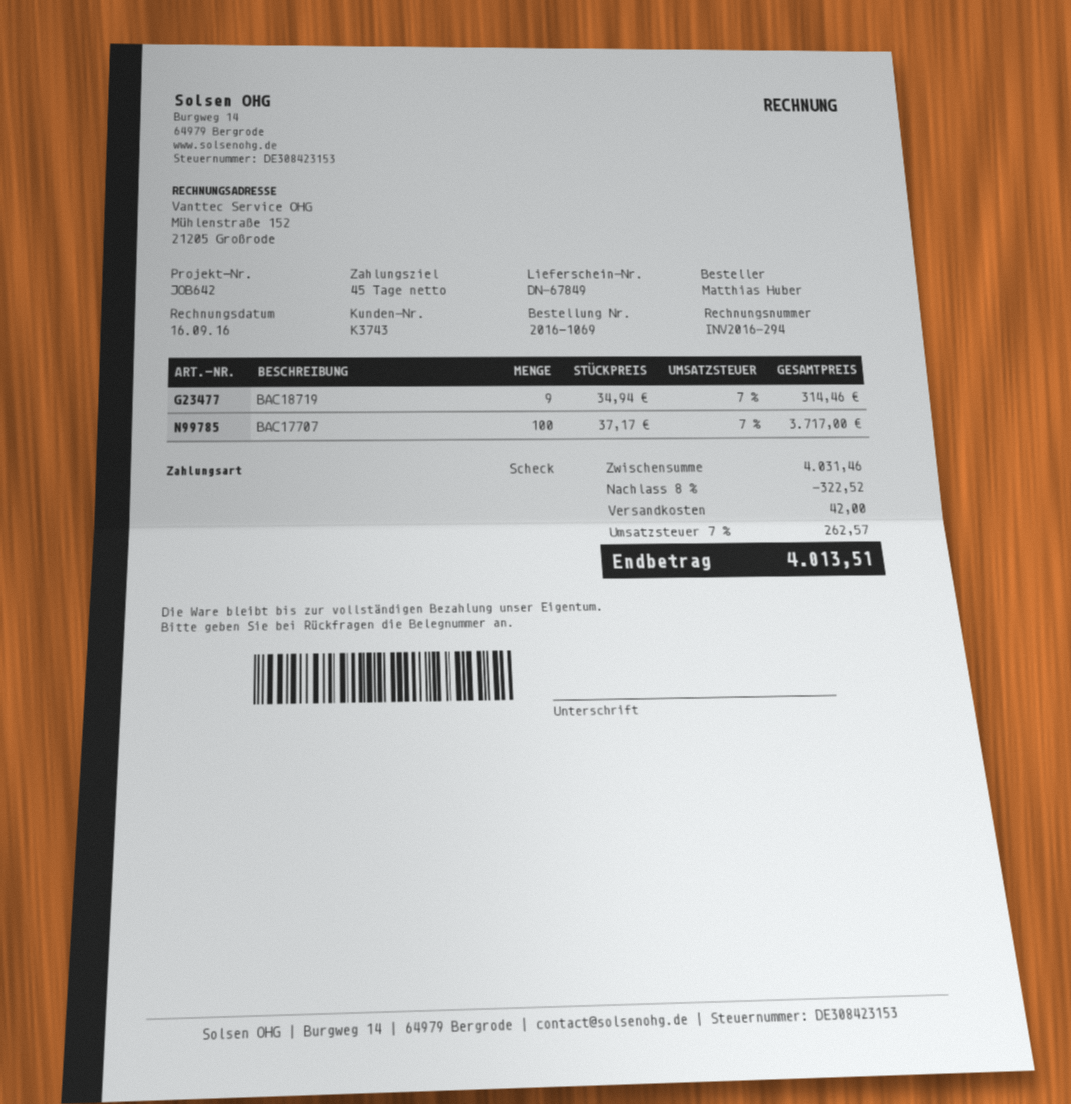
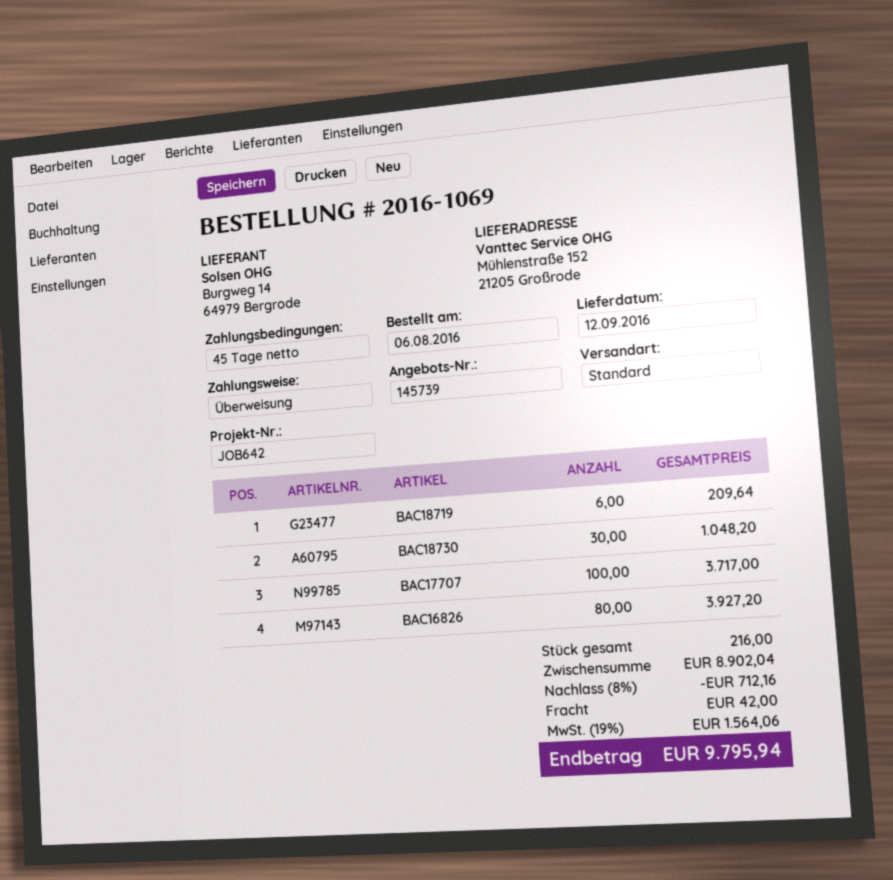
payment method: cheque -> bank transfer
BAC18719: 9 for 314.46 -> 6 for 209.64
BAC18730: none -> 30 for 1048.20
BAC16826: none -> 80 for 3927.20
subtotal: 4031.46 -> 8902.04
discount: 8% = 322.52 -> 8% = 712.16
tax: 7% = 262.57 -> 19% = 1564.06
total: 4013.51 -> 9795.94

